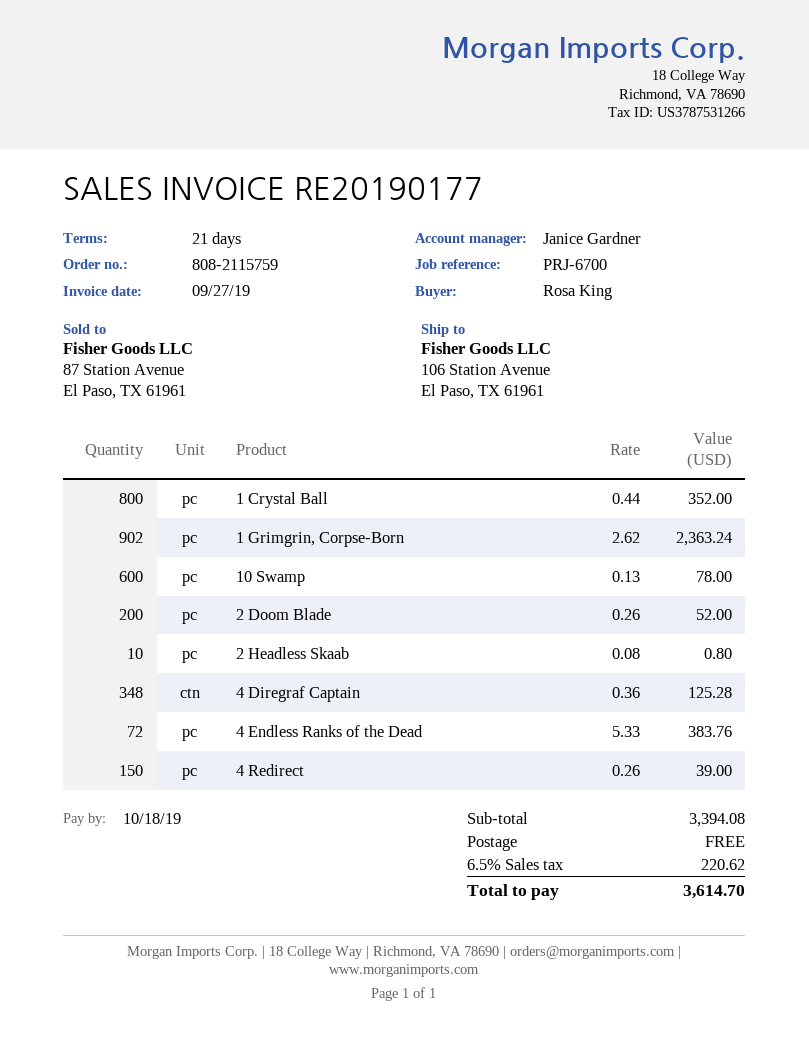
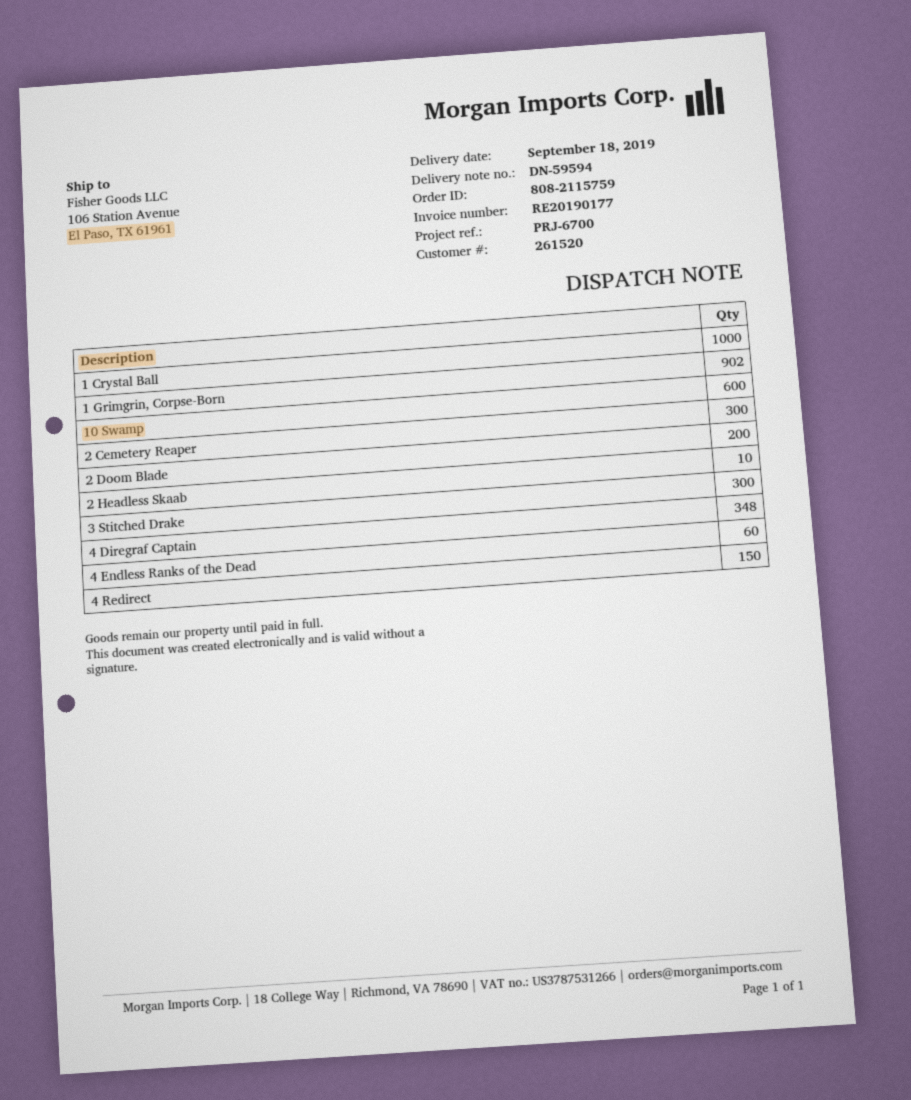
1 Crystal Ball: 800 -> 1000
4 Endless Ranks of the Dead: 72 -> 60
2 Cemetery Reaper: none -> 300
3 Stitched Drake: none -> 300

